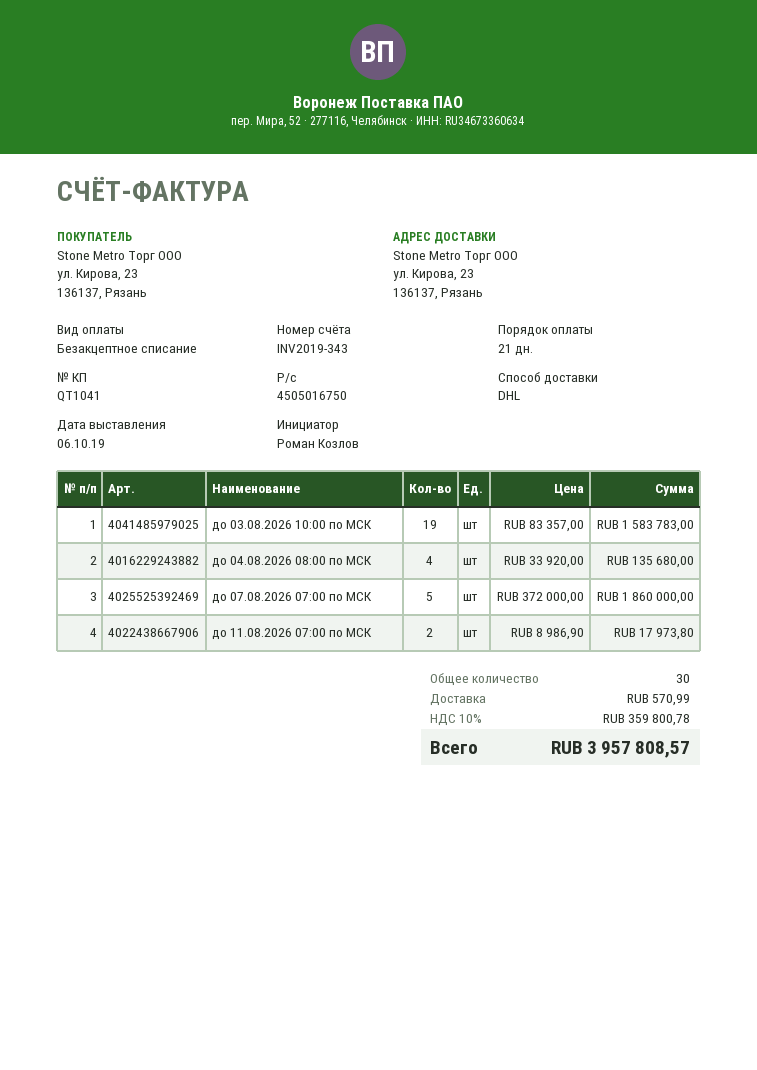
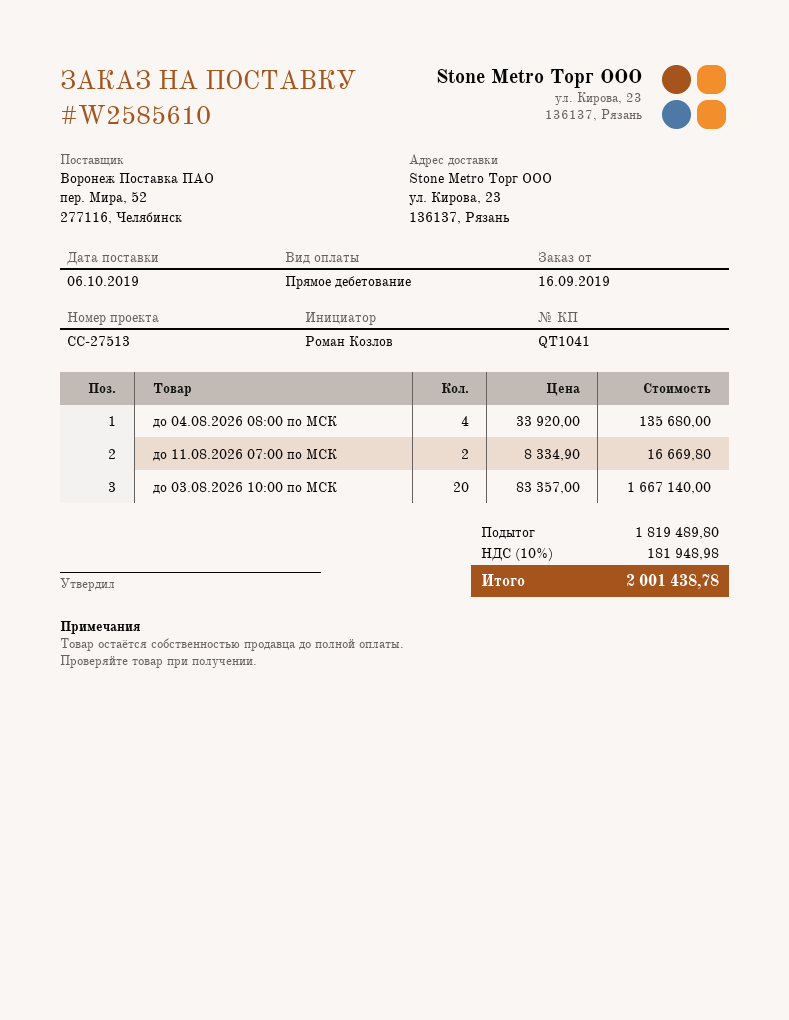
до 03.08.2026 10:00 по МСК: 19 x 83357.00 = 1583783.00 -> 20 x 83357.00 = 1667140.00
до 07.08.2026 07:00 по МСК: 5 x 372000.00 = 1860000.00 -> none
до 11.08.2026 07:00 по МСК: 2 x 8986.90 = 17973.80 -> 2 x 8334.90 = 16669.80
shipping: 570.99 -> none
tax: 10% = 359800.78 -> 10% = 181948.98
total: 3957808.57 -> 2001438.78

